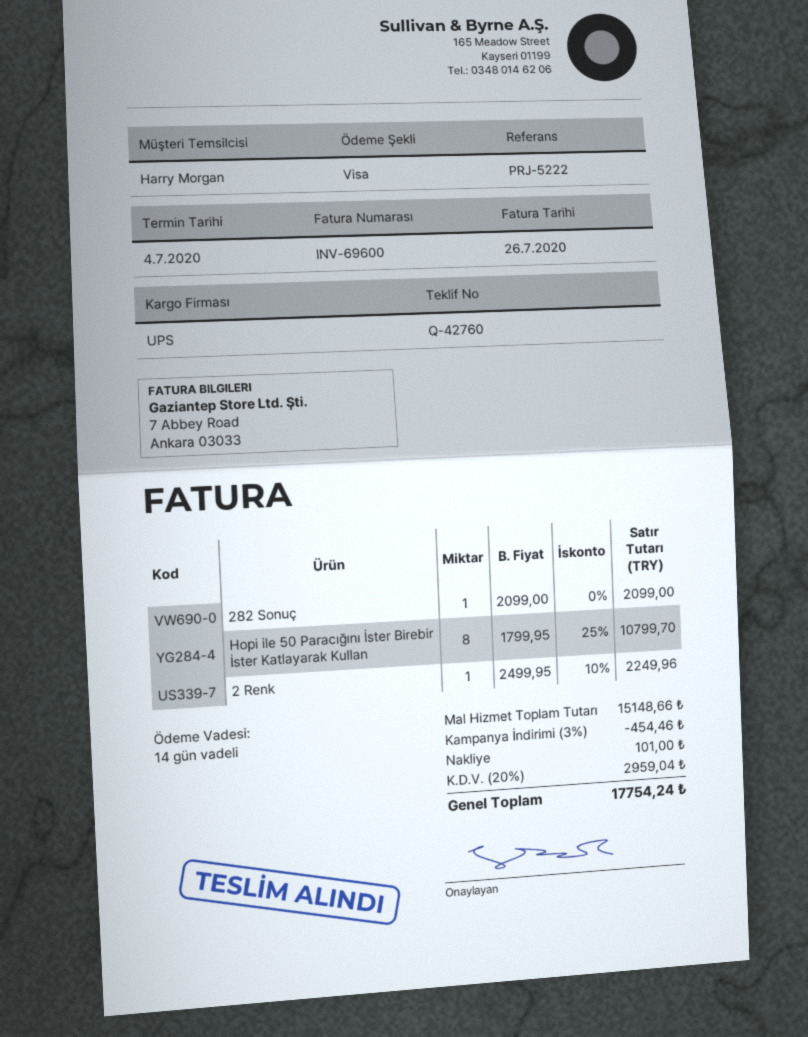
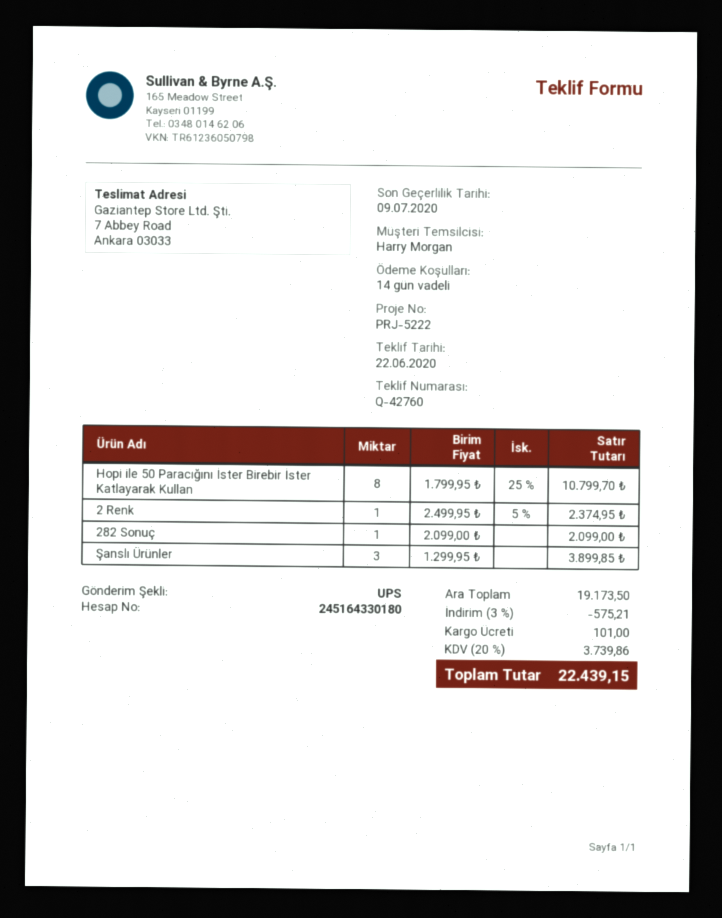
2 Renk: 1 x 2499.95 - 10% = 2249.96 -> 1 x 2499.95 - 5% = 2374.95
Şanslı Ürünler: none -> 3 x 1299.95 = 3899.85
subtotal: 15148.66 -> 19173.50
discount: 3% = 454.46 -> 3% = 575.21
tax: 20% = 2959.04 -> 20% = 3739.86
total: 17754.24 -> 22439.15

